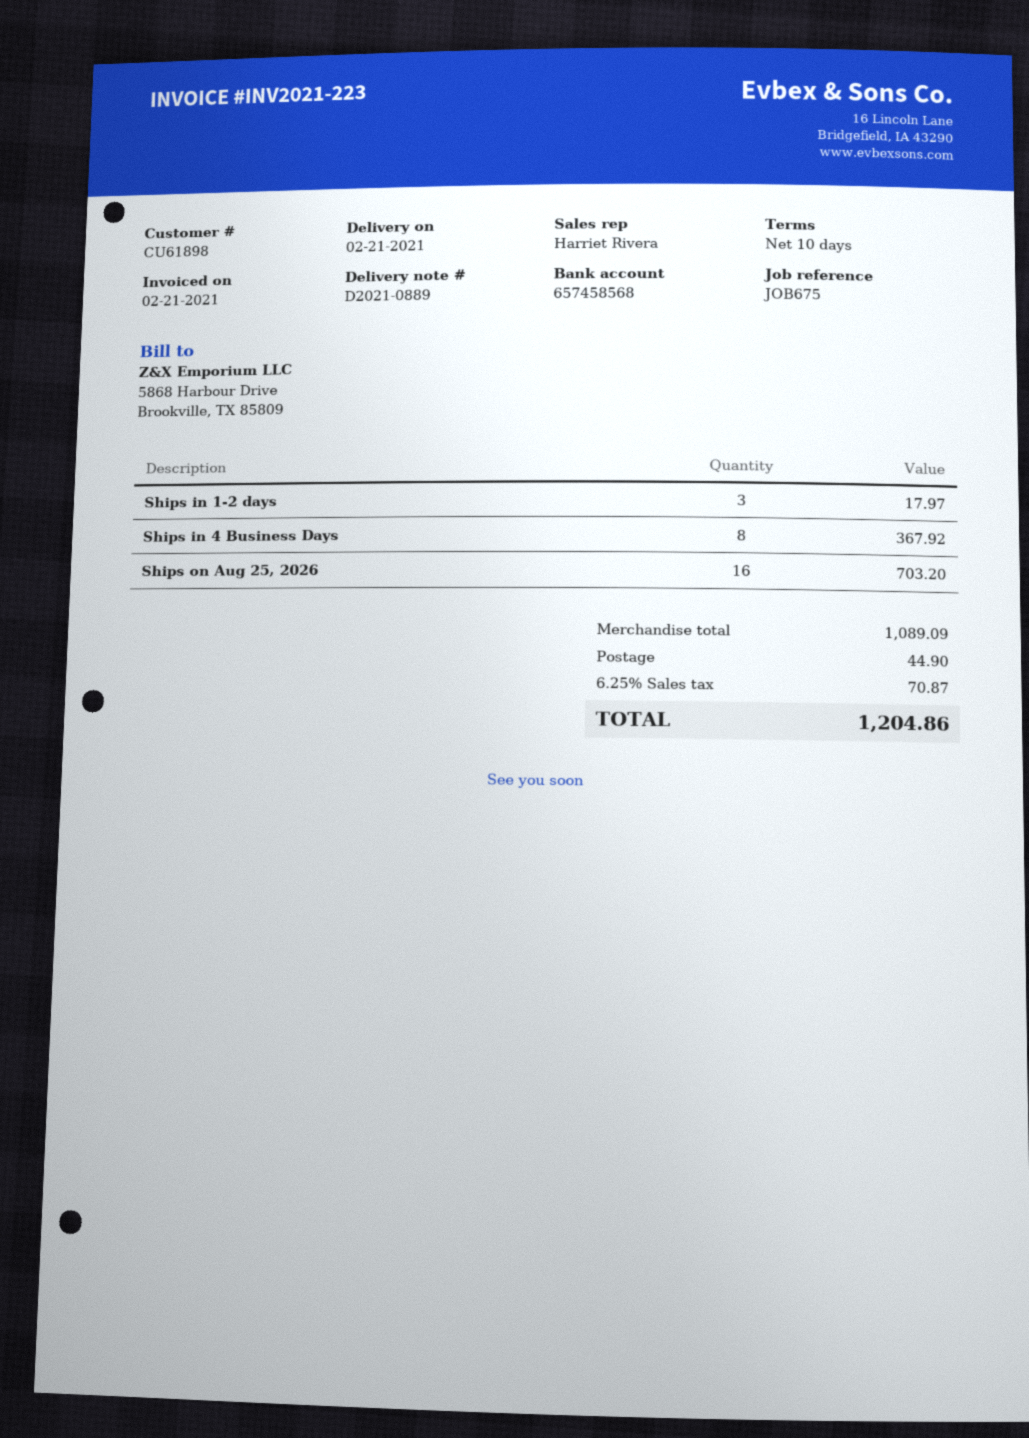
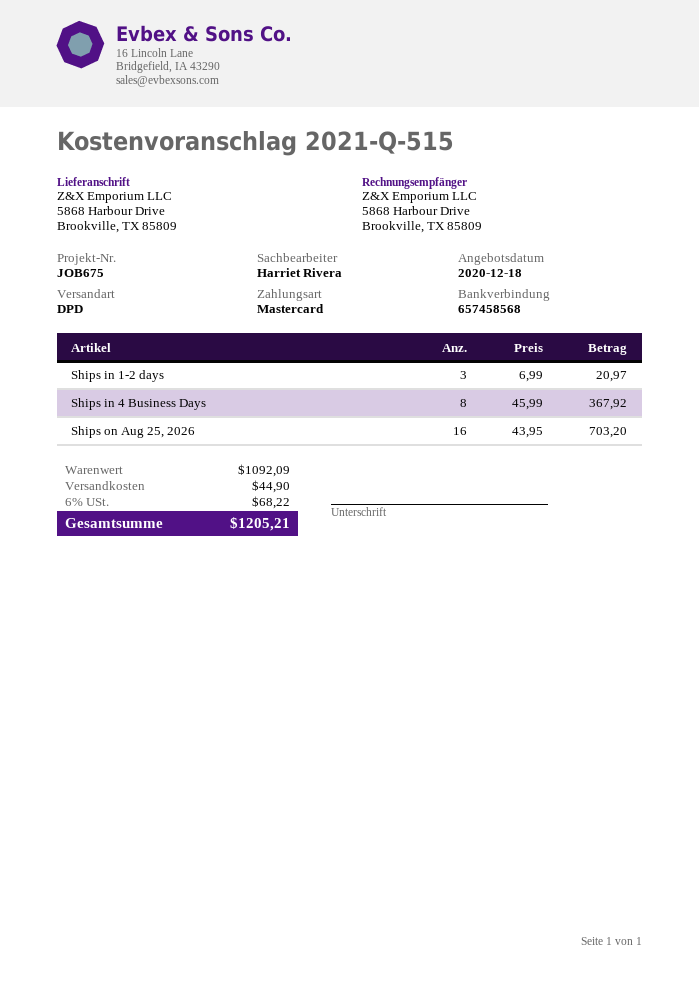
Ships in 1-2 days: 3 for 17.97 -> 3 for 20.97
subtotal: 1089.09 -> 1092.09
tax: 6.25% = 70.87 -> 6% = 68.22
total: 1204.86 -> 1205.21

